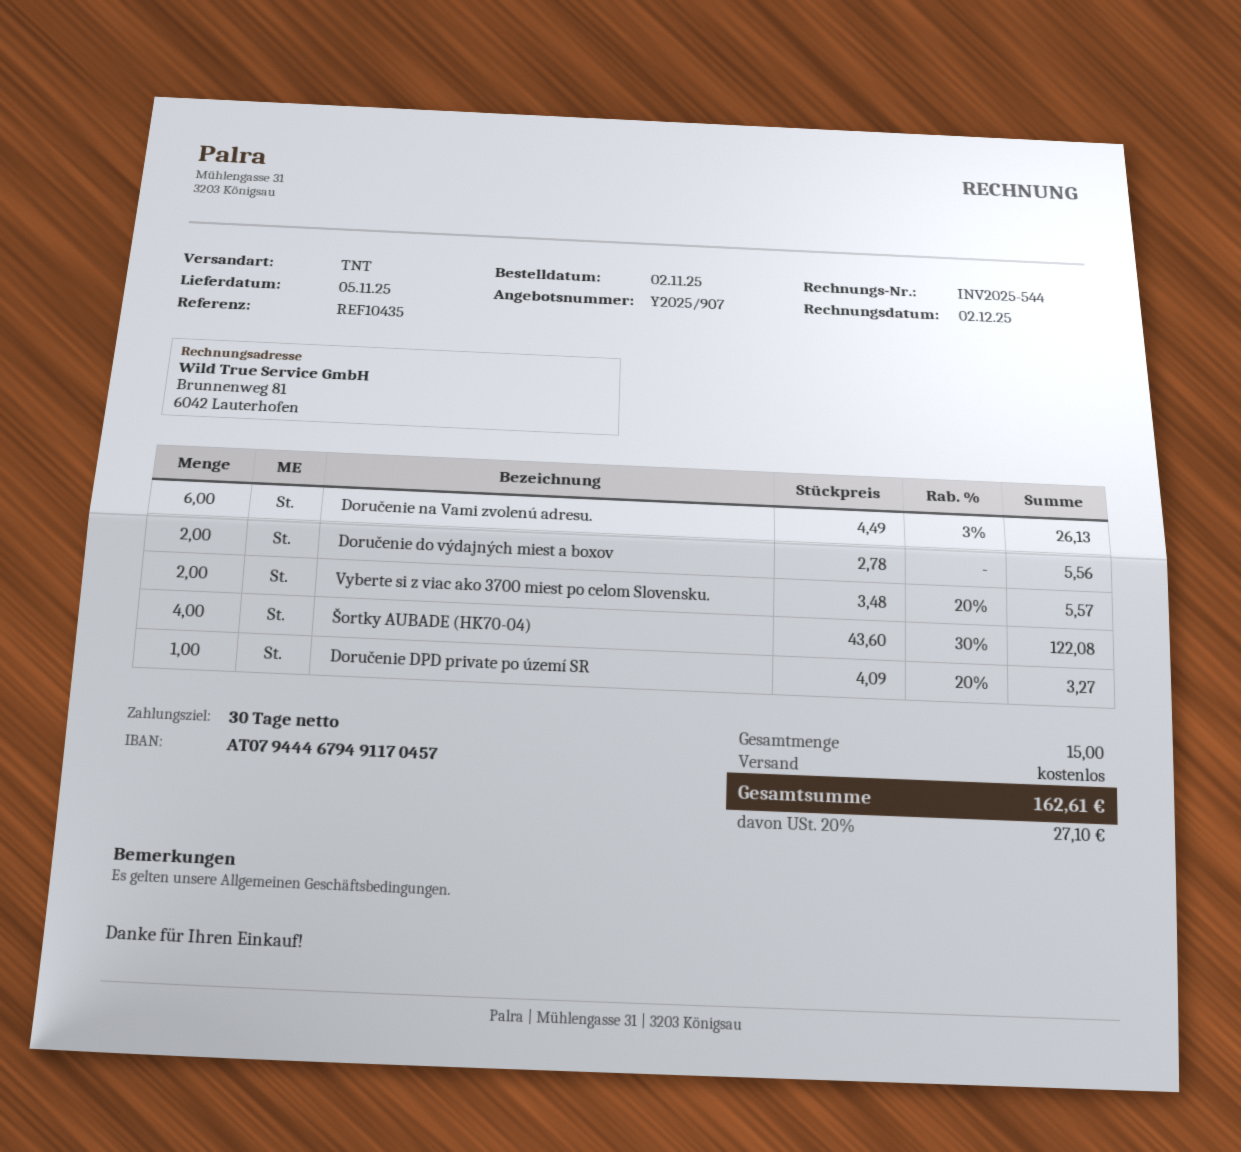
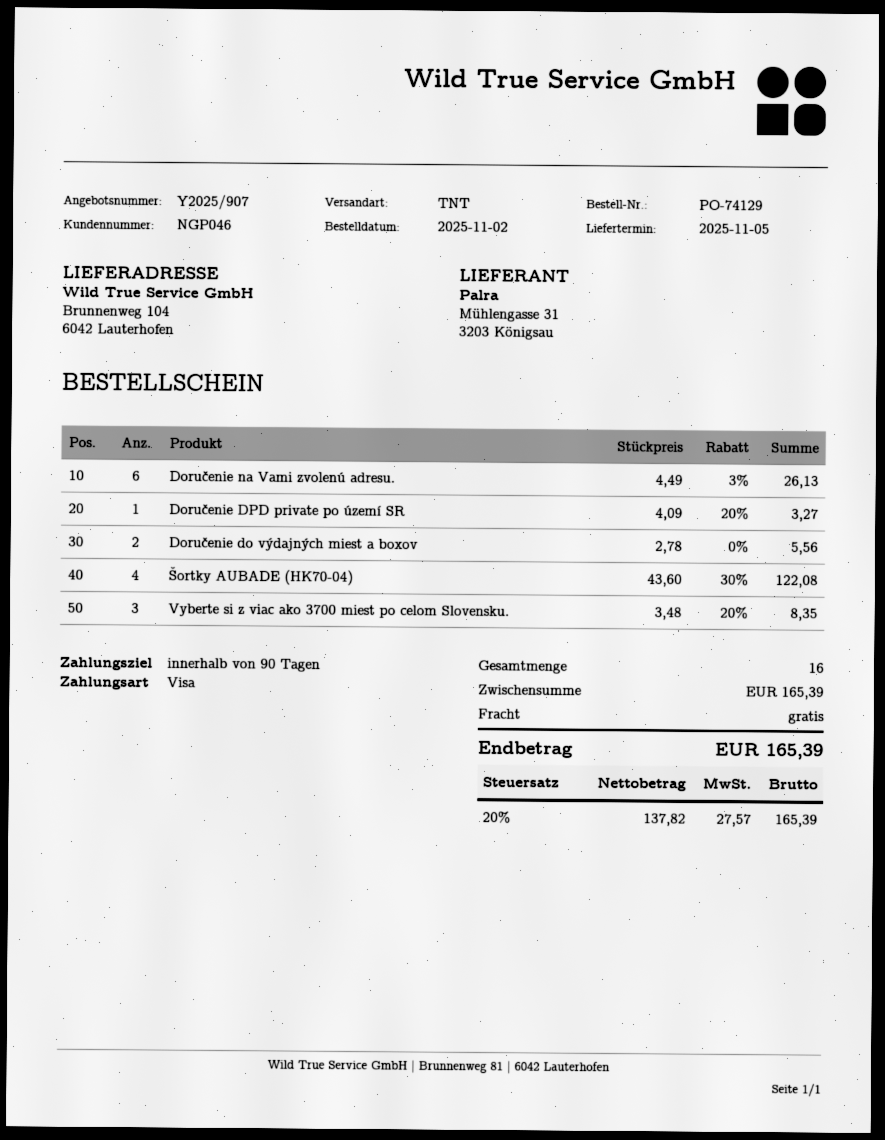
payment terms: 30 days -> 90 days
Vyberte si z viac ako 3700 miest po celom Slovensku.: 2 x 3.48 - 20% = 5.57 -> 3 x 3.48 - 20% = 8.35
total quantity: 15 -> 16
tax: 20% = 27.10 -> 20% = 27.57
total: 162.61 -> 165.39

